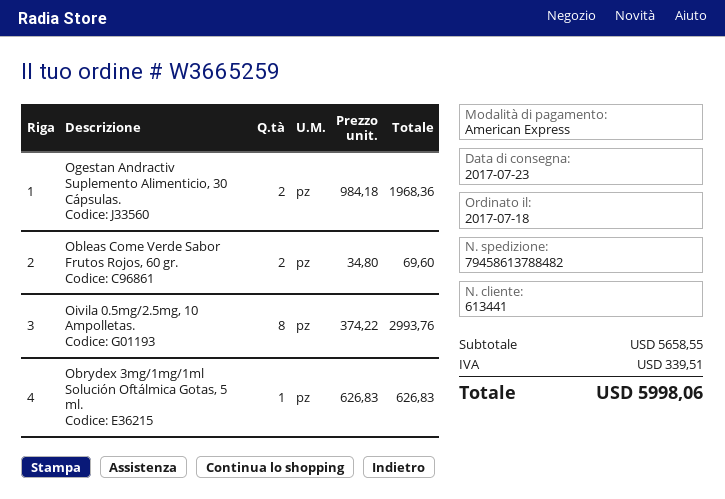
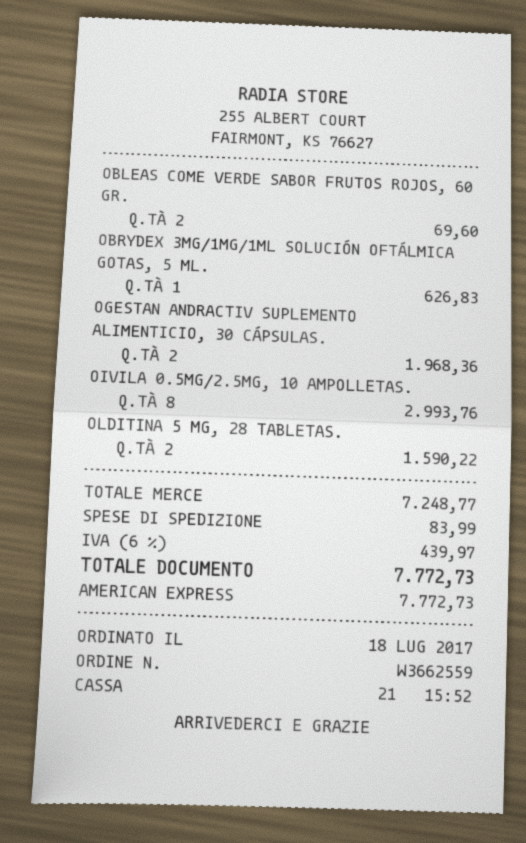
order number: W3665259 -> W3662559
OLDITINA 5 MG, 28 TABLETAS.: none -> 2 for 1590.22
subtotal: 5658.55 -> 7248.77
shipping: none -> 83.99
tax: 339.51 -> 439.97
total: 5998.06 -> 7772.73

